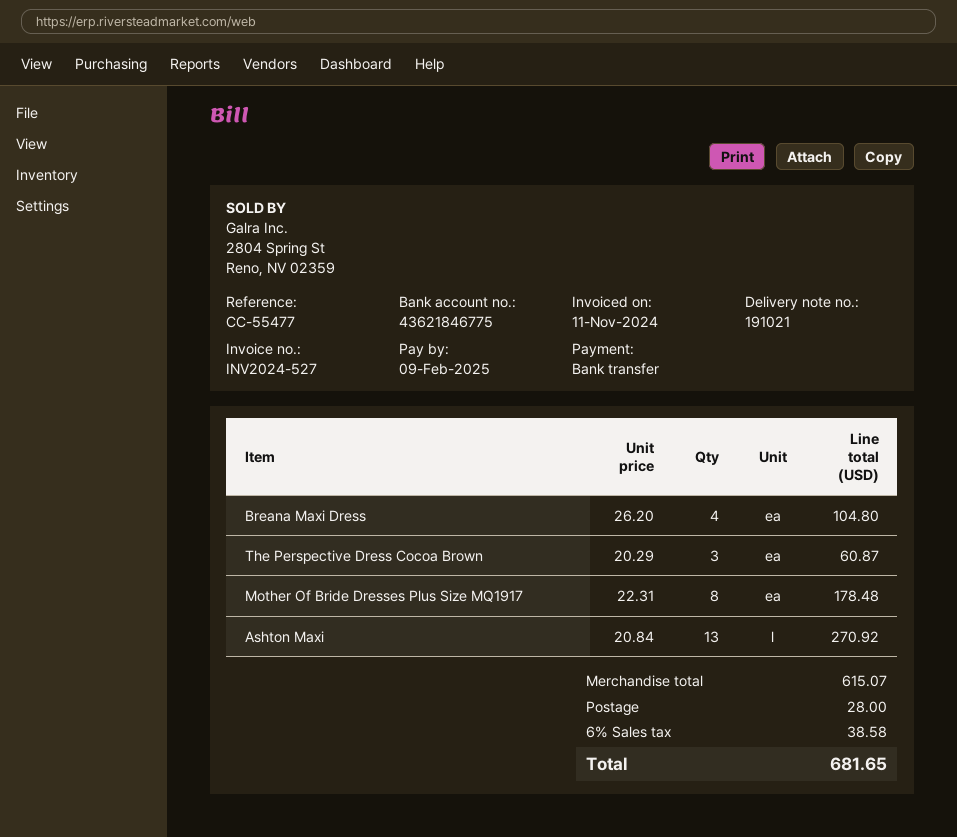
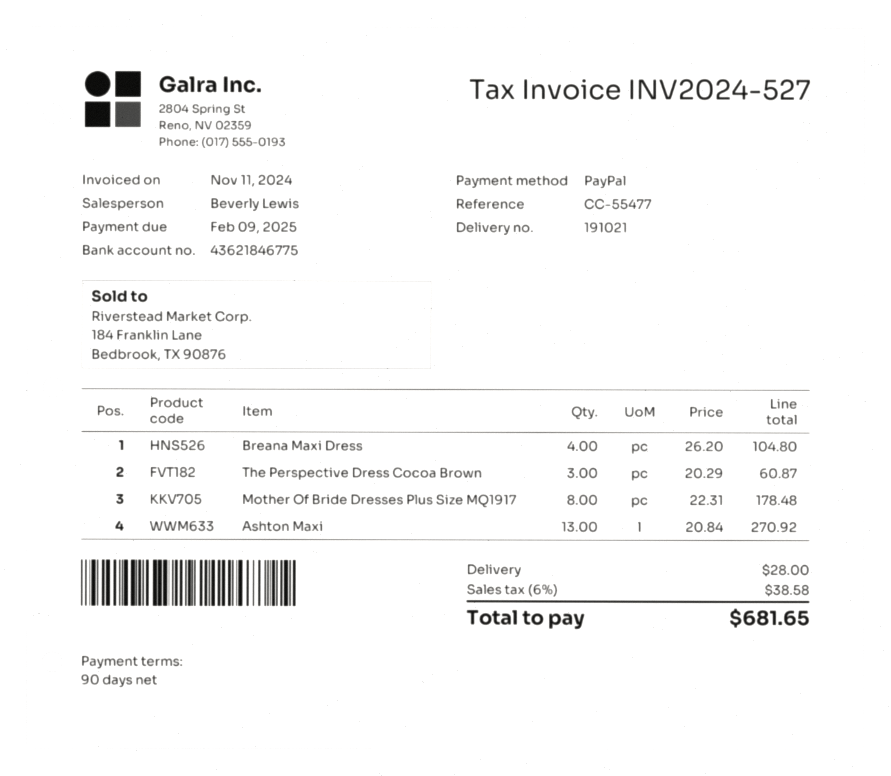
payment method: bank transfer -> PayPal

